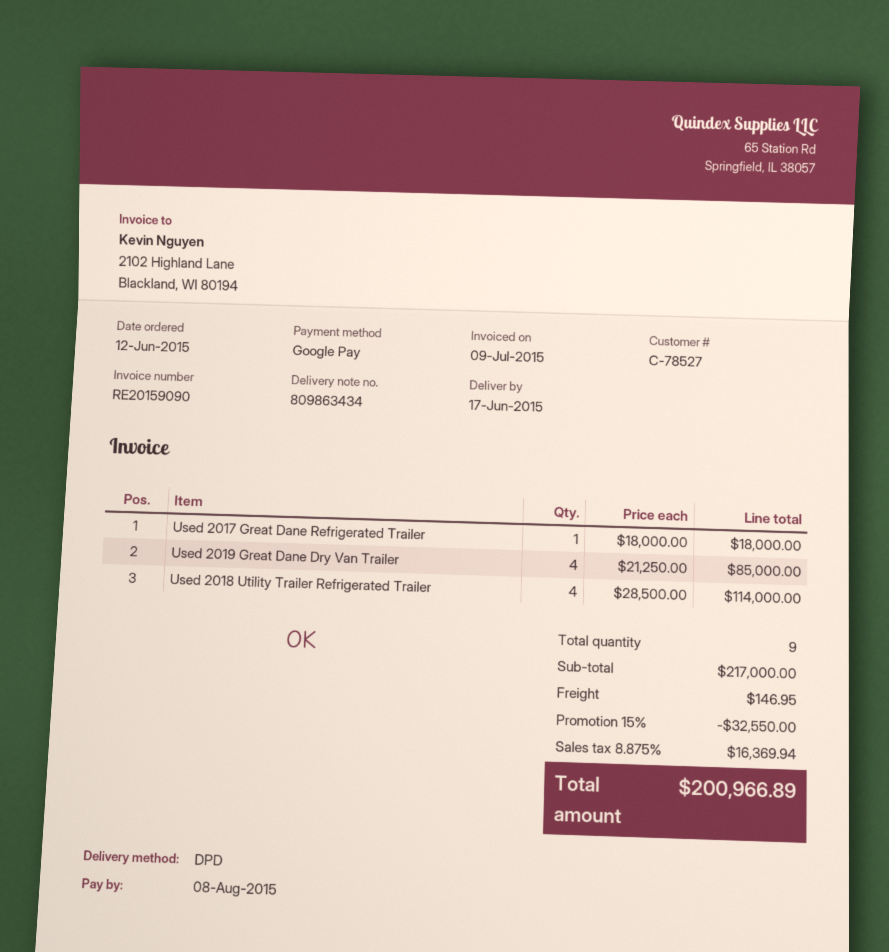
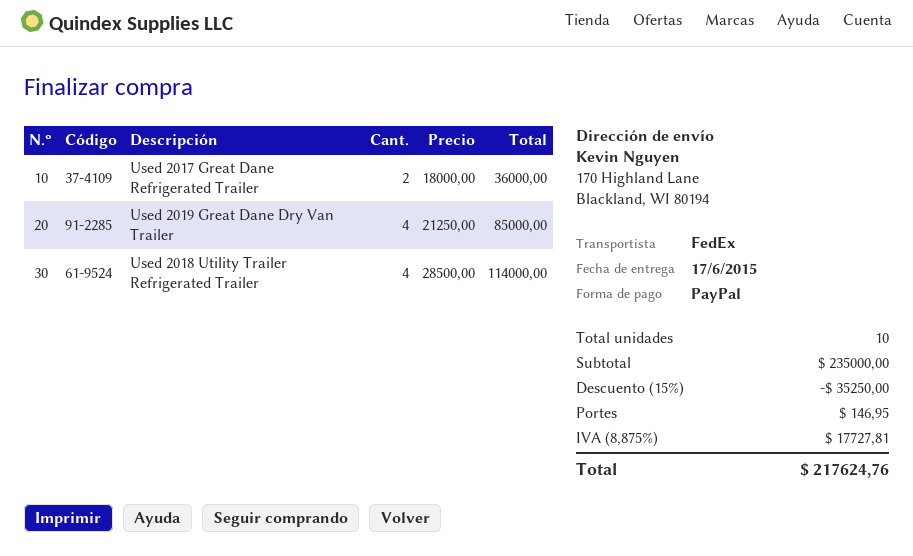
payment method: Google Pay -> PayPal
shipping method: DPD -> FedEx
Used 2017 Great Dane Refrigerated Trailer: 1 x 18000.00 = 18000.00 -> 2 x 18000.00 = 36000.00
total quantity: 9 -> 10
subtotal: 217000.00 -> 235000.00
discount: 15% = 32550.00 -> 15% = 35250.00
tax: 8.875% = 16369.94 -> 8.875% = 17727.81
total: 200966.89 -> 217624.76

